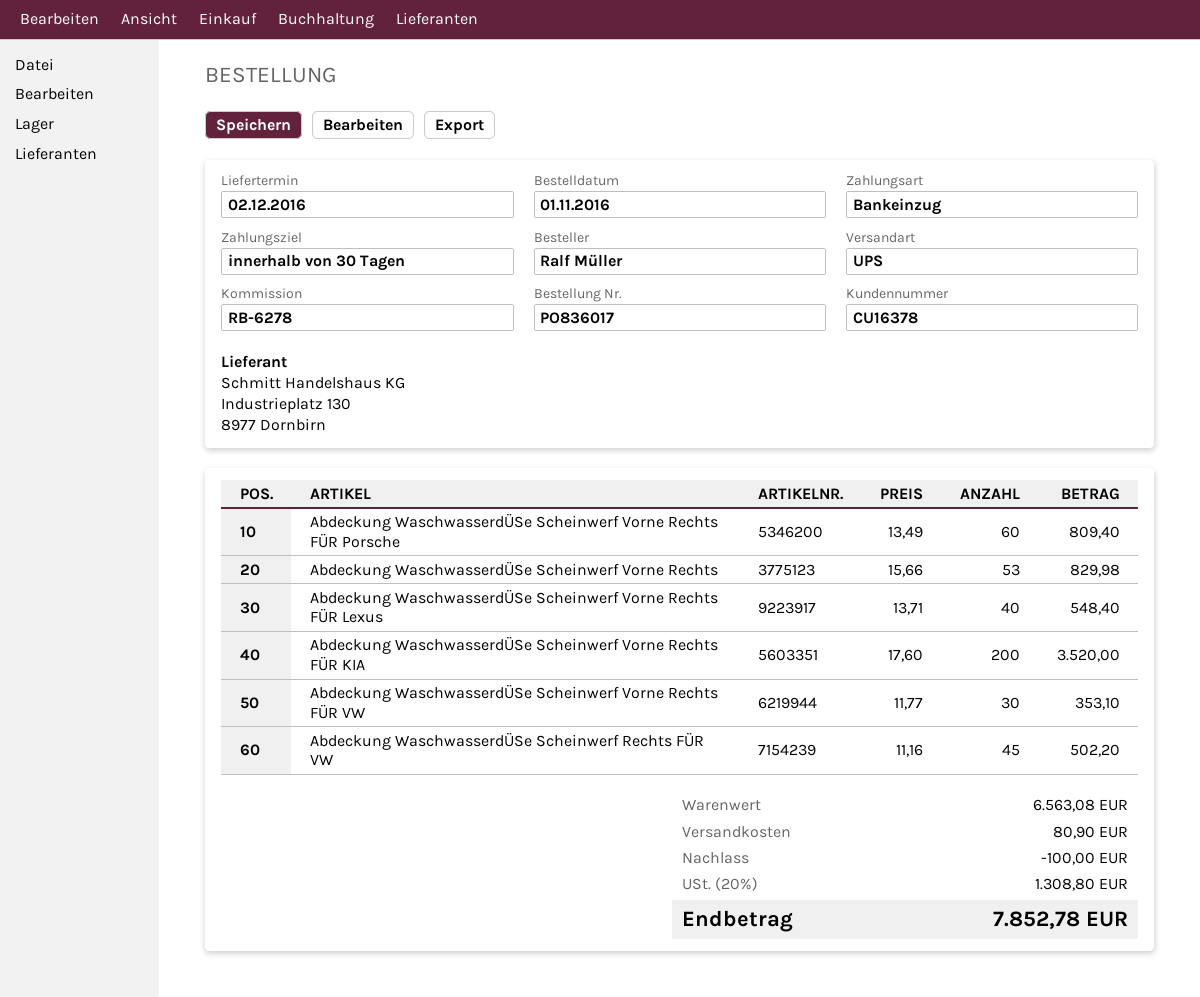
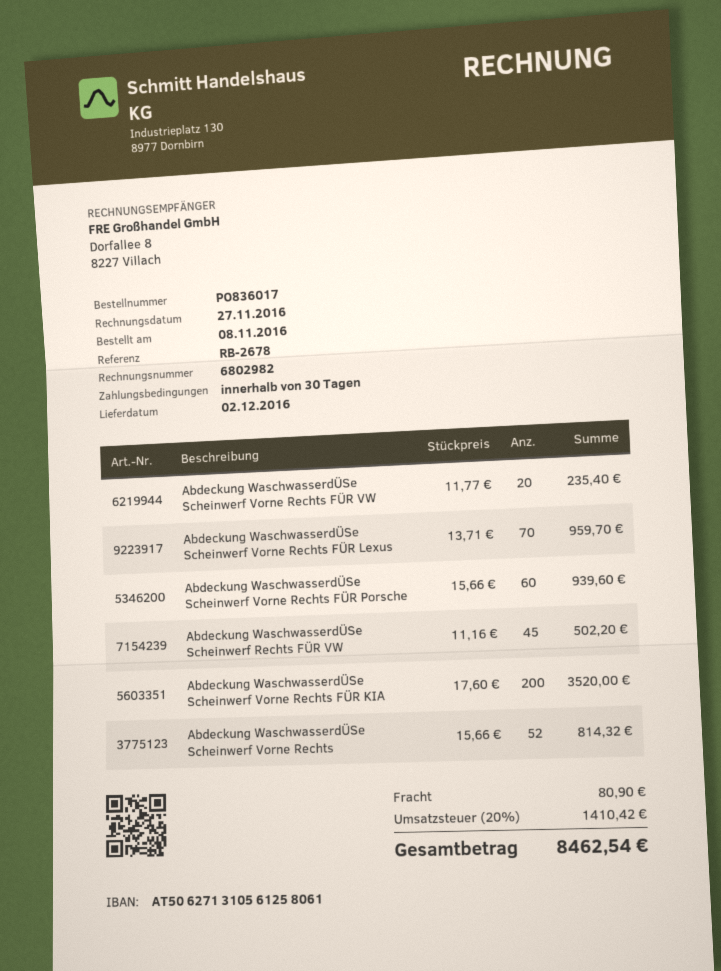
order date: 2016-11-01 -> 2016-11-08
reference: RB-6278 -> RB-2678
Abdeckung WaschwasserdÜSe Scheinwerf Vorne Rechts FÜR Porsche: 60 x 13.49 = 809.40 -> 60 x 15.66 = 939.60
Abdeckung WaschwasserdÜSe Scheinwerf Vorne Rechts: 53 x 15.66 = 829.98 -> 52 x 15.66 = 814.32
Abdeckung WaschwasserdÜSe Scheinwerf Vorne Rechts FÜR Lexus: 40 x 13.71 = 548.40 -> 70 x 13.71 = 959.70
Abdeckung WaschwasserdÜSe Scheinwerf Vorne Rechts FÜR VW: 30 x 11.77 = 353.10 -> 20 x 11.77 = 235.40
discount: 100.00 -> none
tax: 20% = 1308.80 -> 20% = 1410.42
total: 7852.78 -> 8462.54

